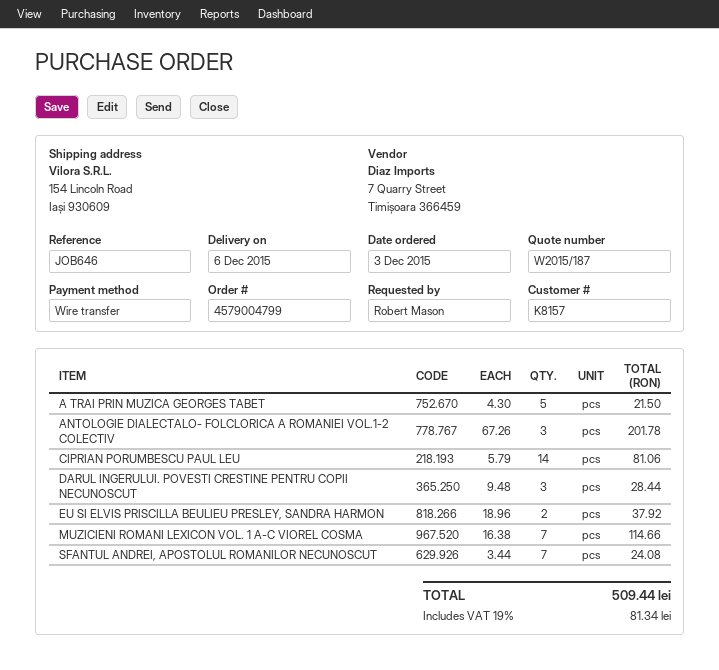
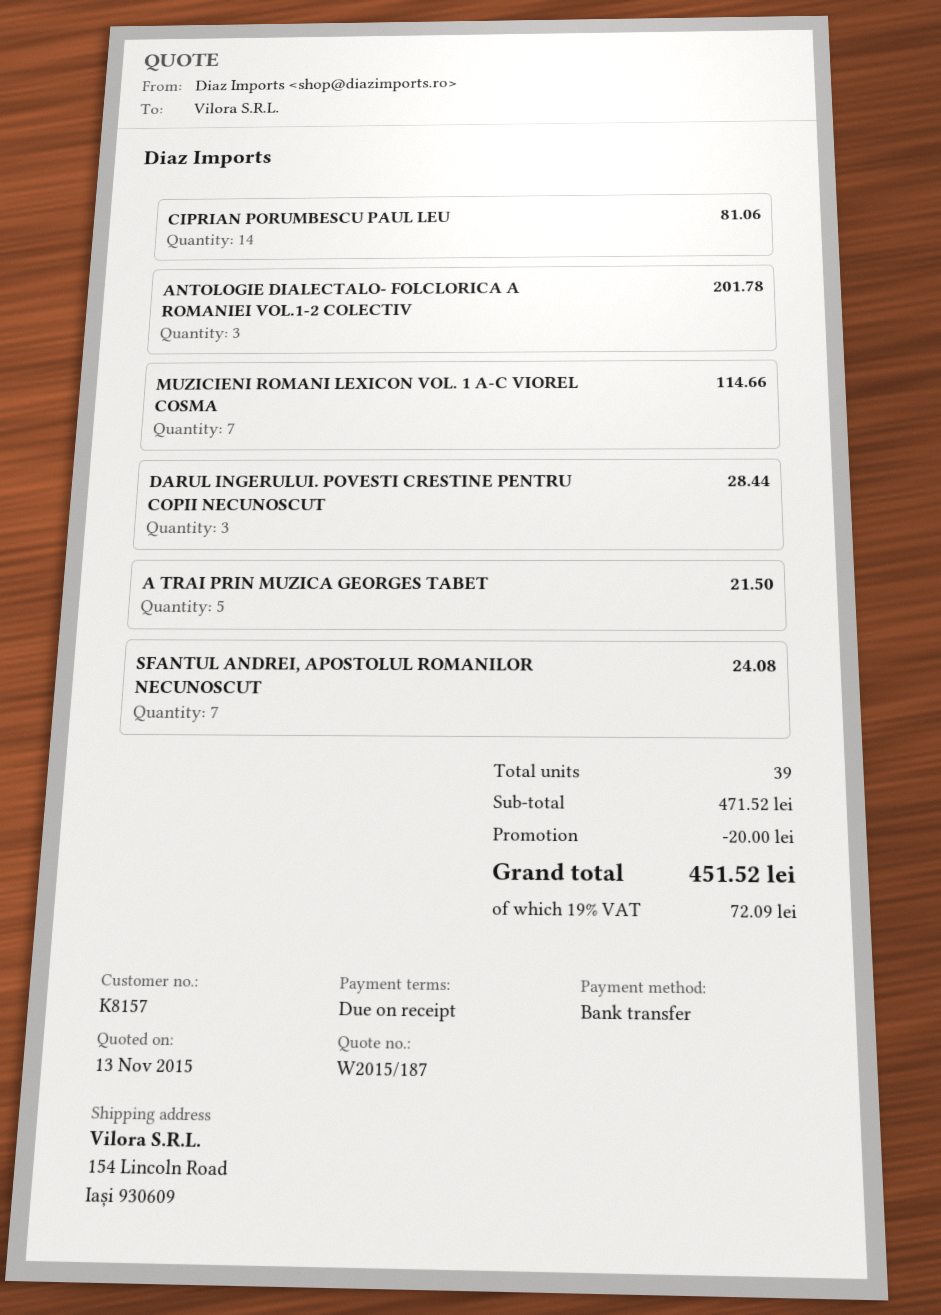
EU SI ELVIS PRISCILLA BEULIEU PRESLEY, SANDRA HARMON: 2 for 37.92 -> none
discount: none -> 20.00
tax: 19% = 81.34 -> 19% = 72.09
total: 509.44 -> 451.52

